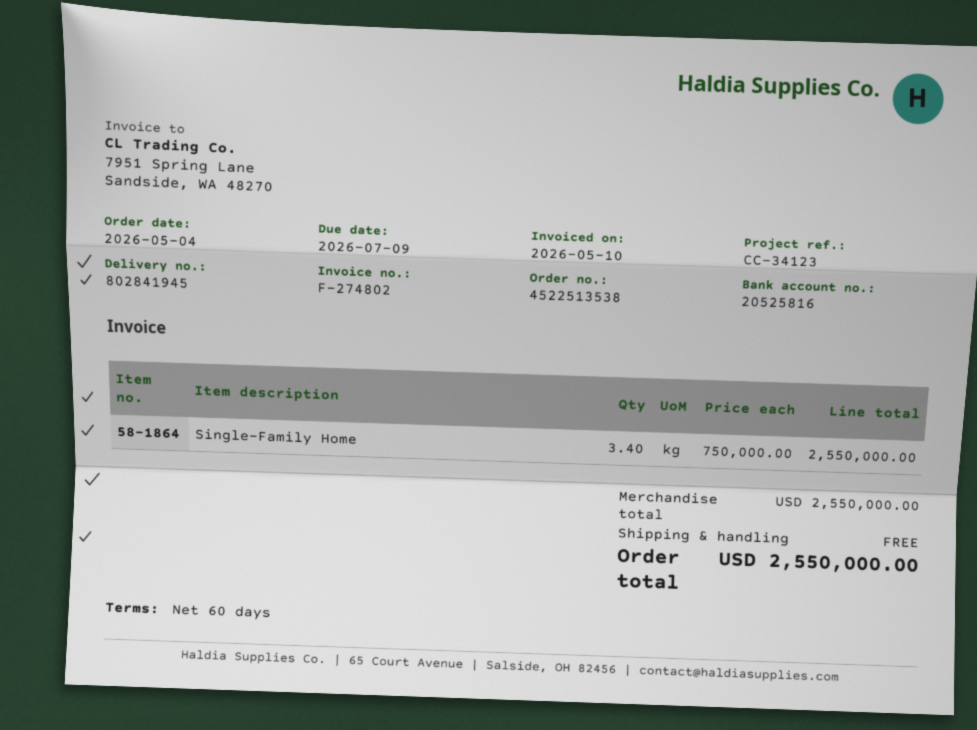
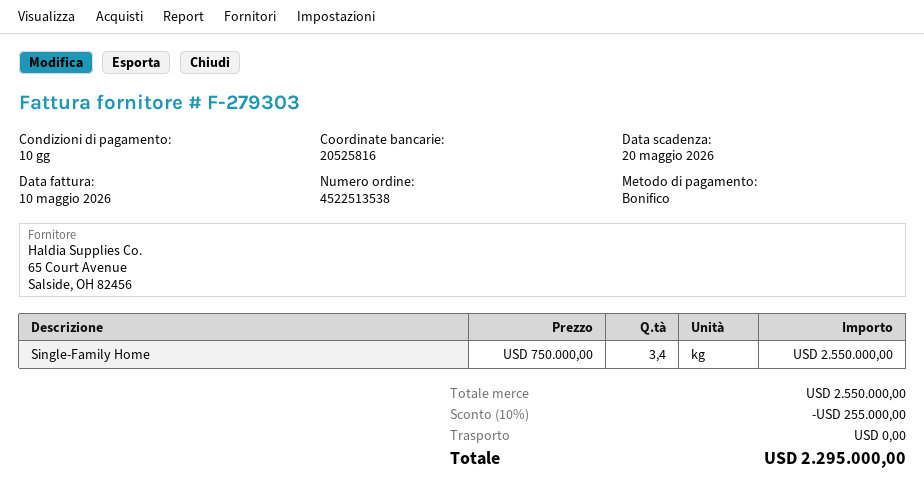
invoice number: F-274802 -> F-279303
payment terms: 60 days -> 10 days
due date: 2026-07-09 -> 2026-05-20
discount: none -> 10% = 255000.00
total: 2550000.00 -> 2295000.00

